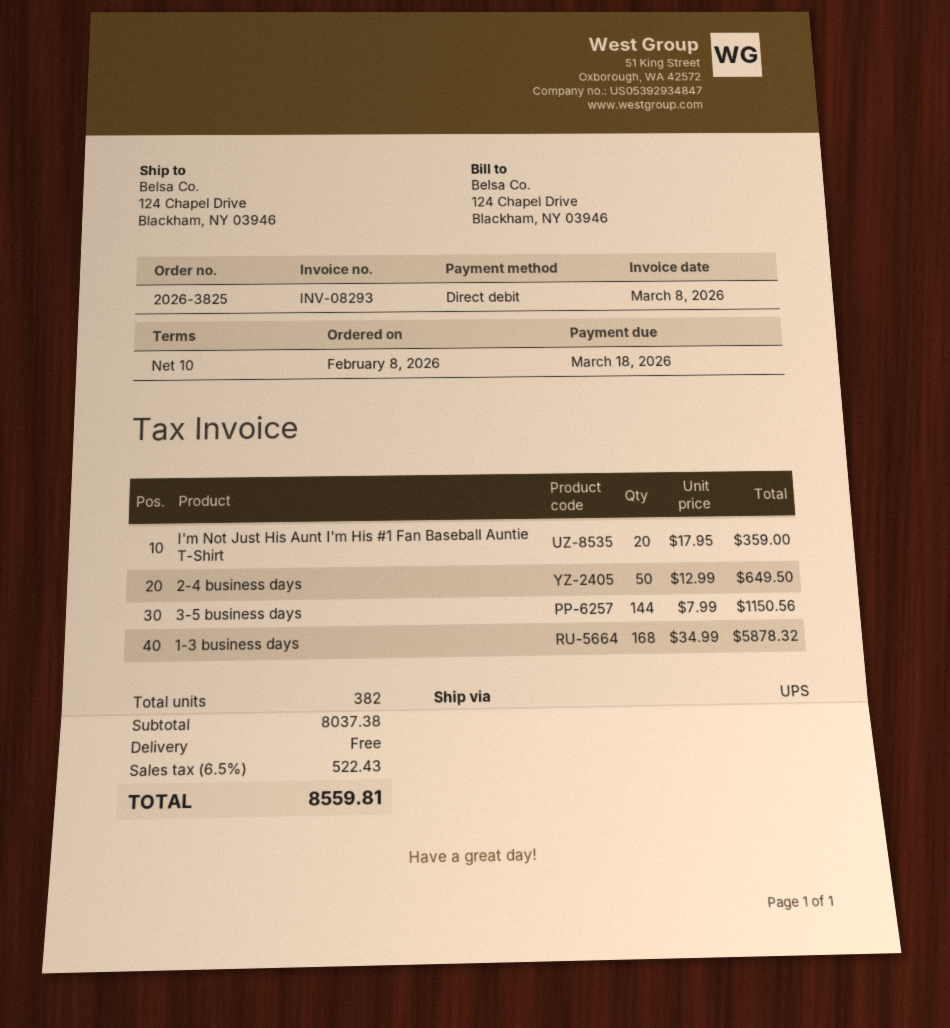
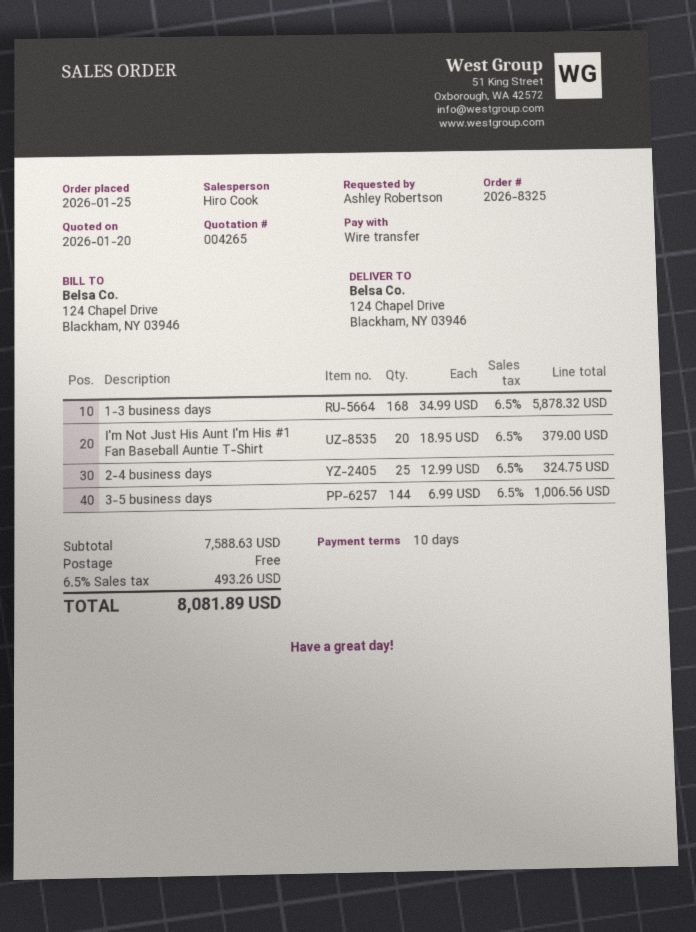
order number: 2026-3825 -> 2026-8325
order date: 2026-02-08 -> 2026-01-25
payment method: direct debit -> bank transfer
I'm Not Just His Aunt I'm His #1 Fan Baseball Auntie T-Shirt: 20 x 17.95 = 359.00 -> 20 x 18.95 = 379.00
2-4 business days: 50 x 12.99 = 649.50 -> 25 x 12.99 = 324.75
3-5 business days: 144 x 7.99 = 1150.56 -> 144 x 6.99 = 1006.56
subtotal: 8037.38 -> 7588.63
tax: 6.5% = 522.43 -> 6.5% = 493.26
total: 8559.81 -> 8081.89

